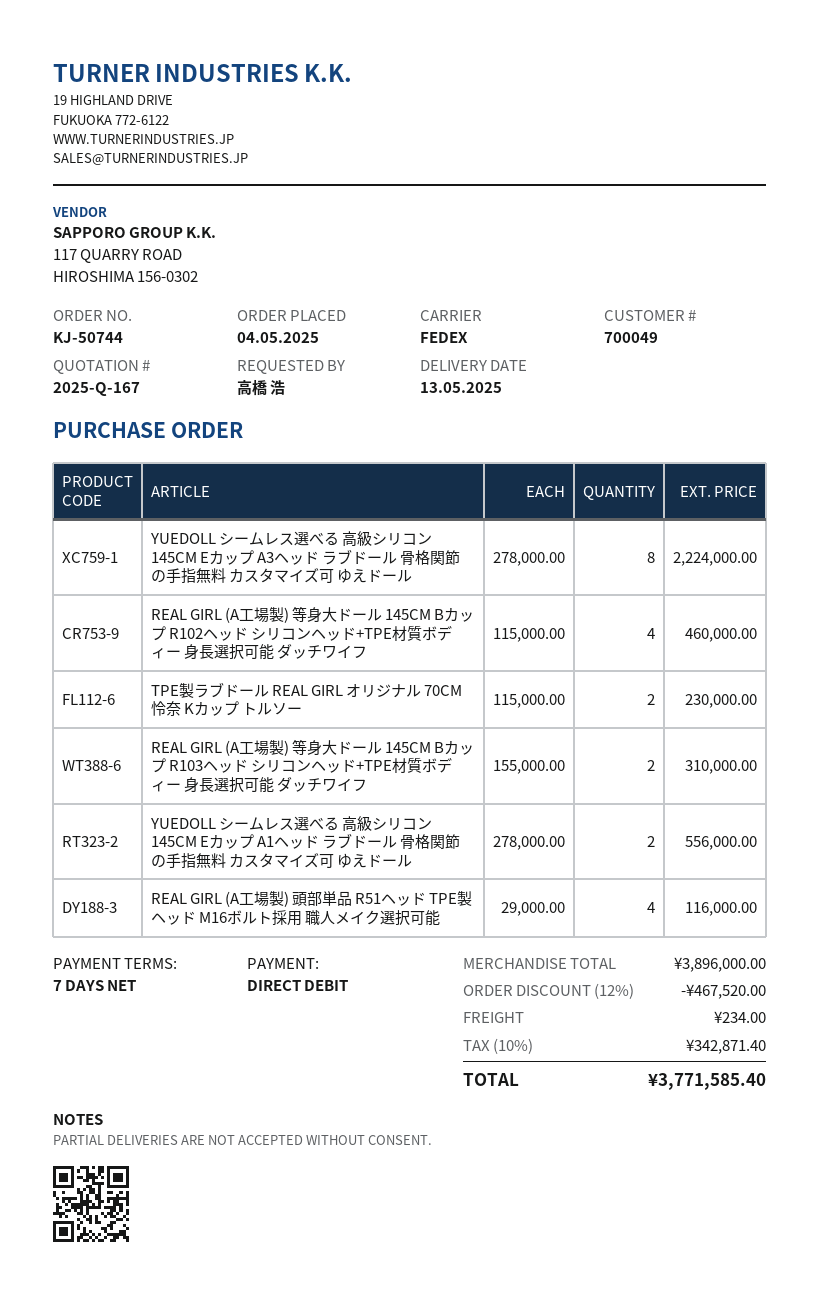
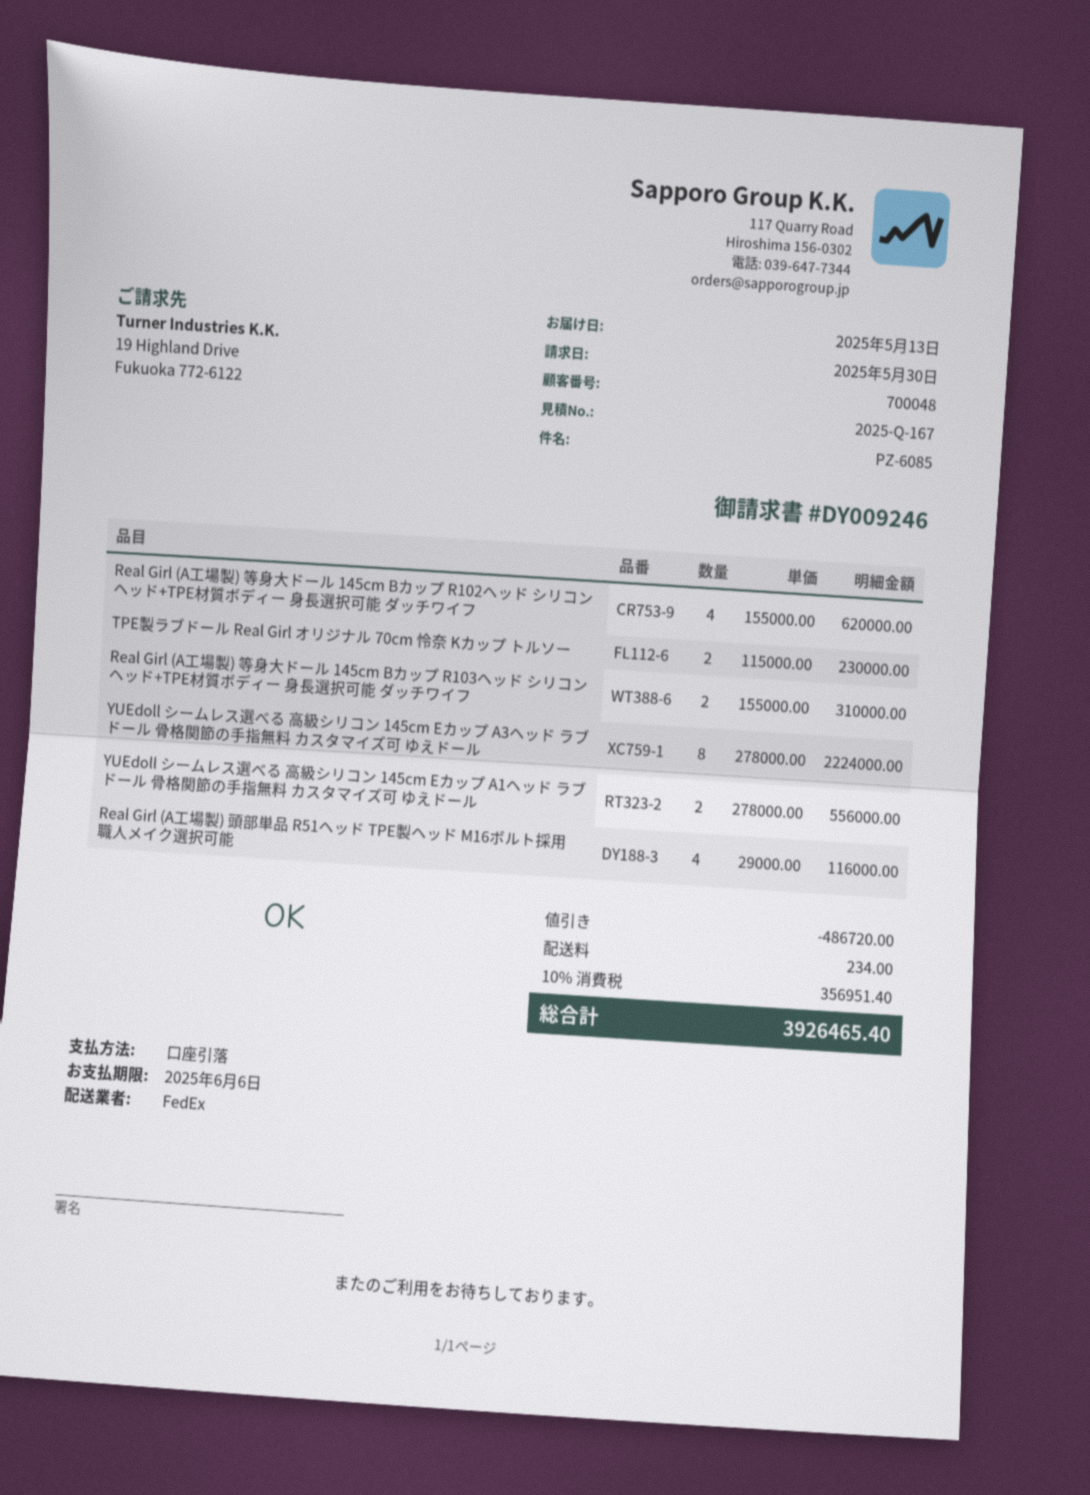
customer number: 700049 -> 700048
REAL GIRL (A工場製) 等身大ドール 145CM Bカップ R102ヘッド シリコンヘッド+TPE材質ボディー 身長選択可能 ダッチワイフ: 4 x 115000.00 = 460000.00 -> 4 x 155000.00 = 620000.00
discount: 467520.00 -> 486720.00
tax: 10% = 342871.40 -> 10% = 356951.40
total: 3771585.40 -> 3926465.40

